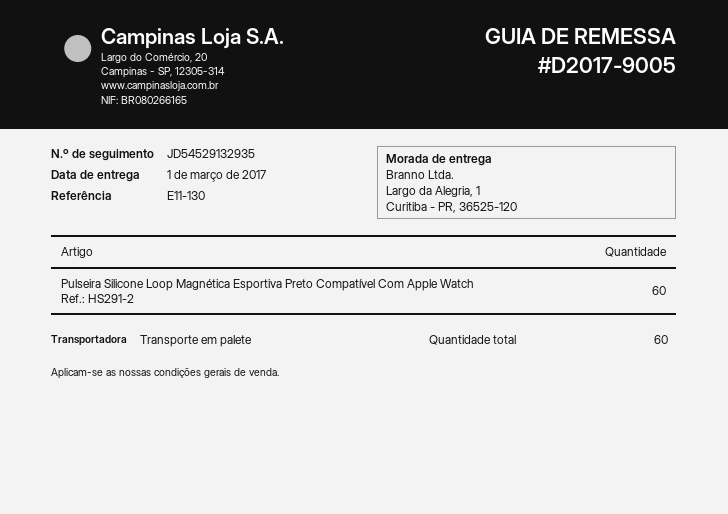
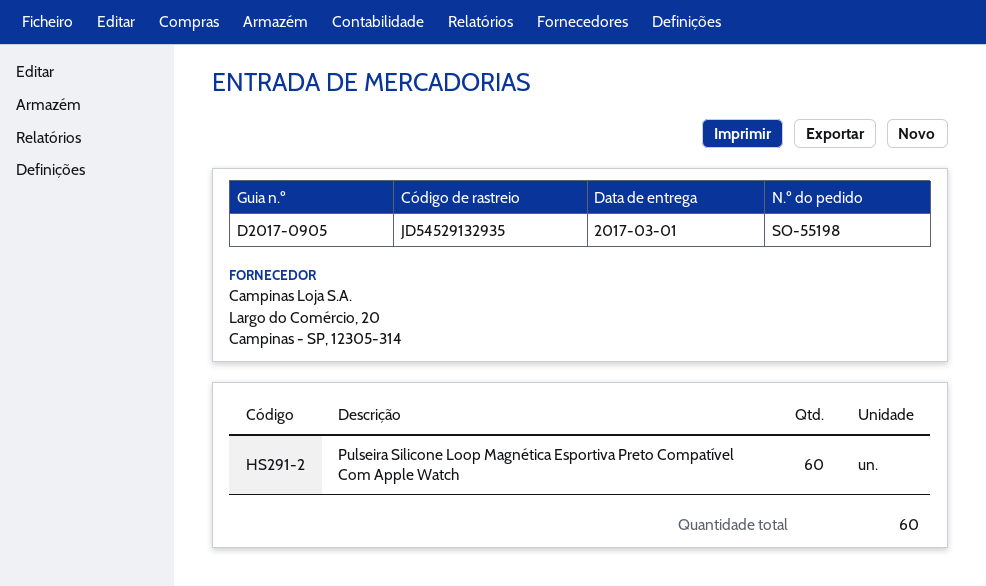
delivery note number: D2017-9005 -> D2017-0905

